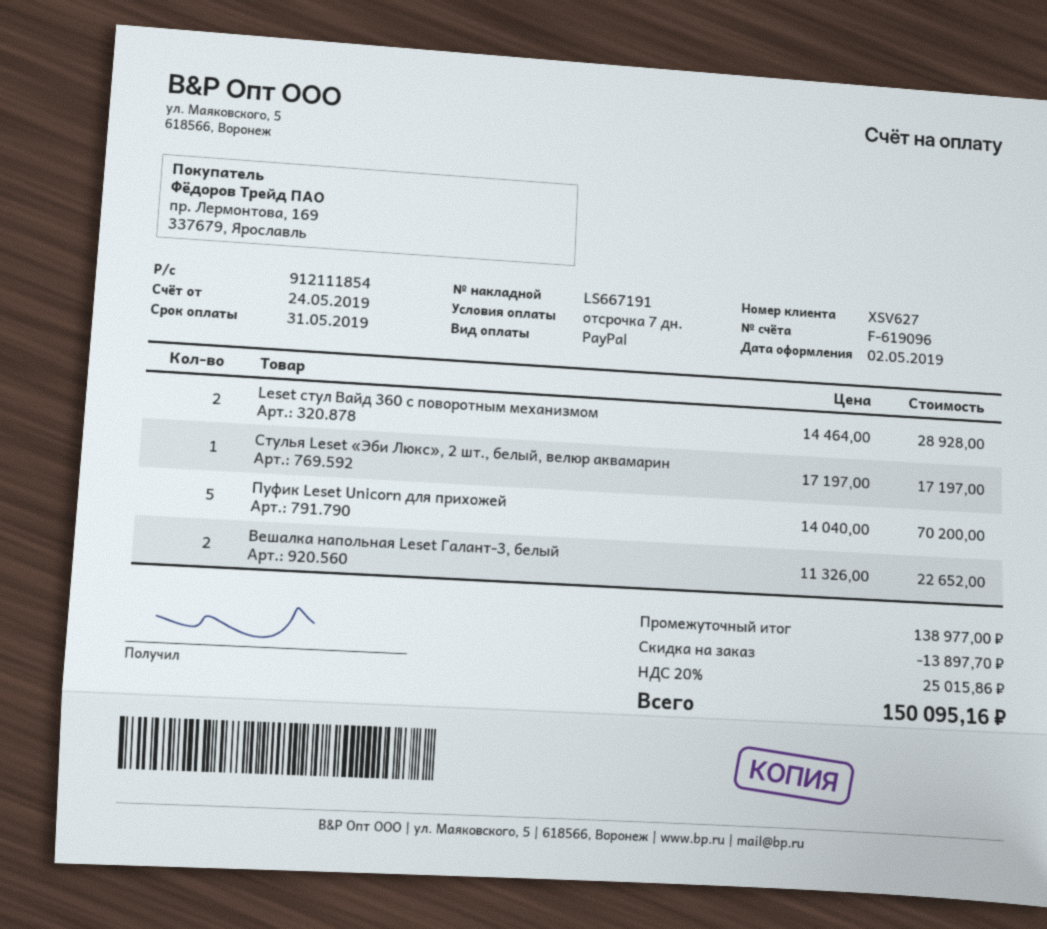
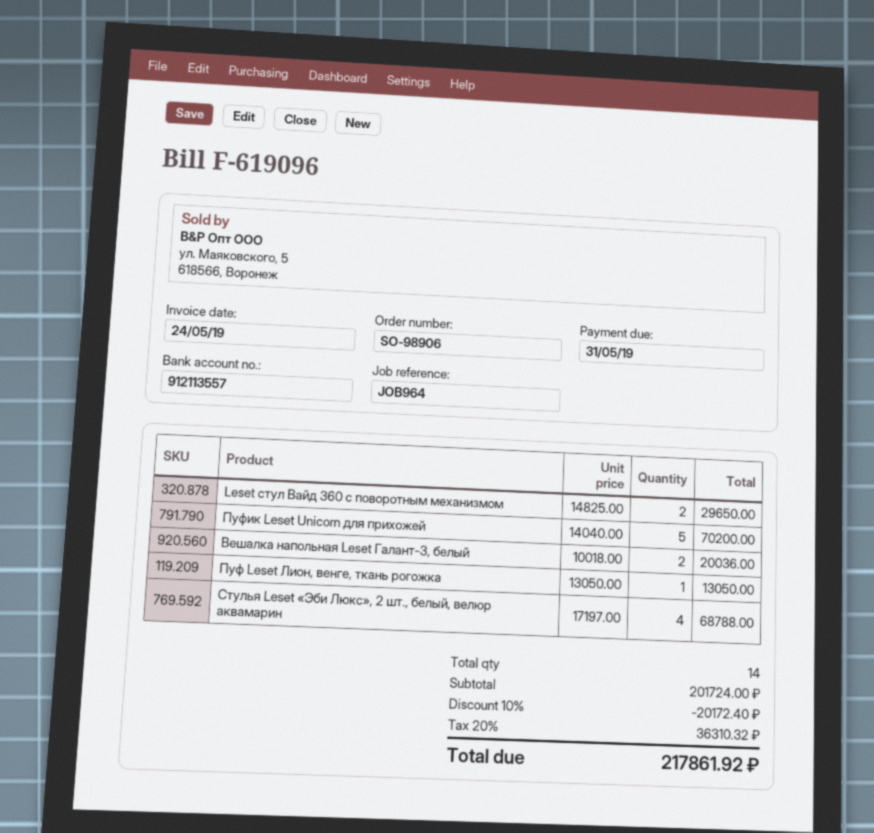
bank account: 912111854 -> 912113557
Leset стул Вайд 360 с поворотным механизмом: 2 x 14464.00 = 28928.00 -> 2 x 14825.00 = 29650.00
Стулья Leset «Эби Люкс», 2 шт., белый, велюр аквамарин: 1 x 17197.00 = 17197.00 -> 4 x 17197.00 = 68788.00
Вешалка напольная Leset Галант-3, белый: 2 x 11326.00 = 22652.00 -> 2 x 10018.00 = 20036.00
Пуф Leset Лион, венге, ткань рогожка: none -> 1 x 13050.00 = 13050.00
subtotal: 138977.00 -> 201724.00
discount: 13897.70 -> 20172.40
tax: 20% = 25015.86 -> 20% = 36310.32
total: 150095.16 -> 217861.92

